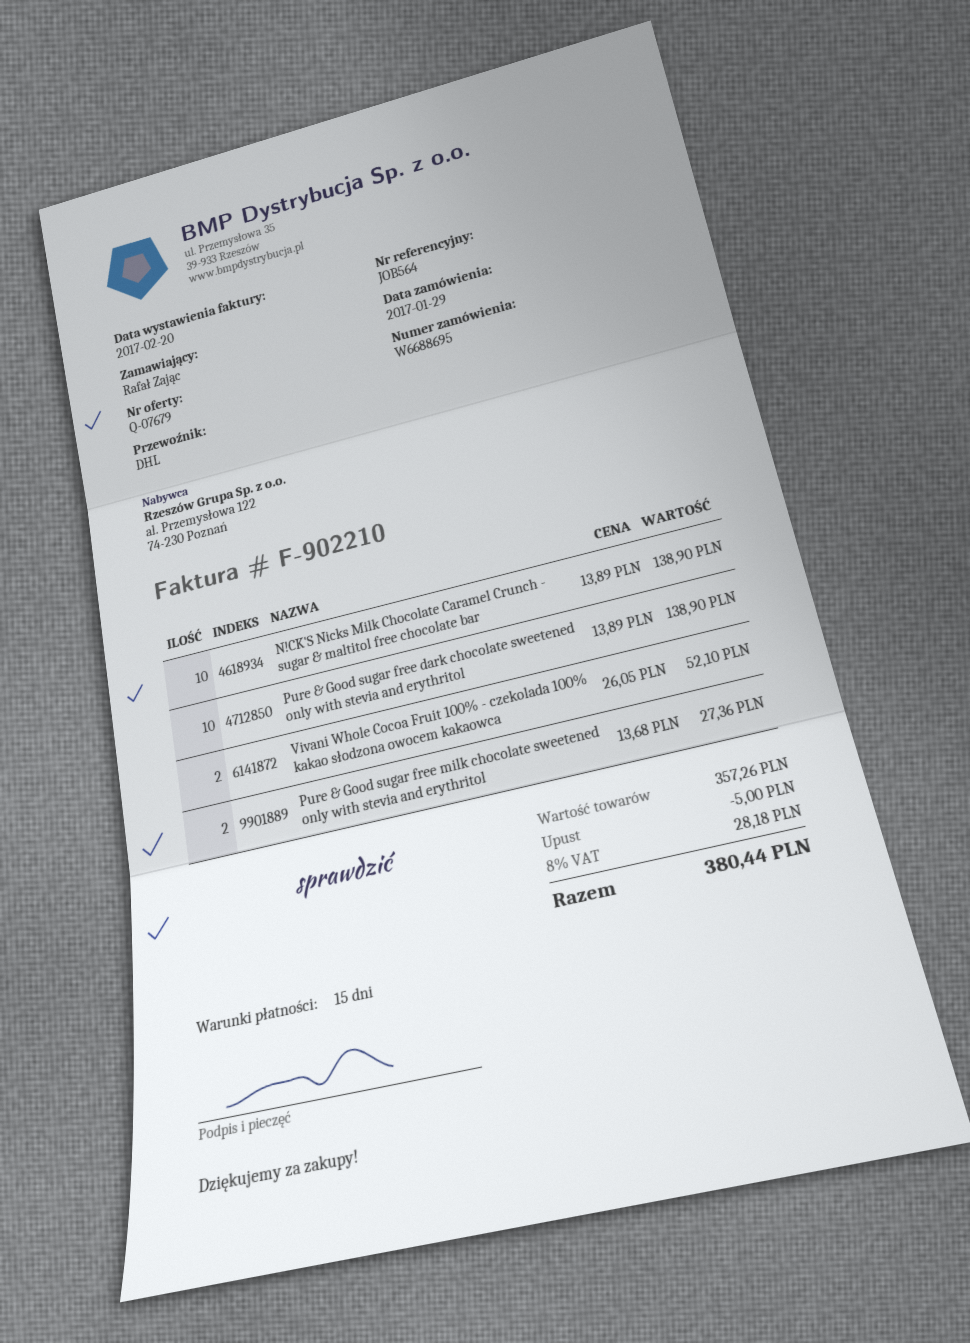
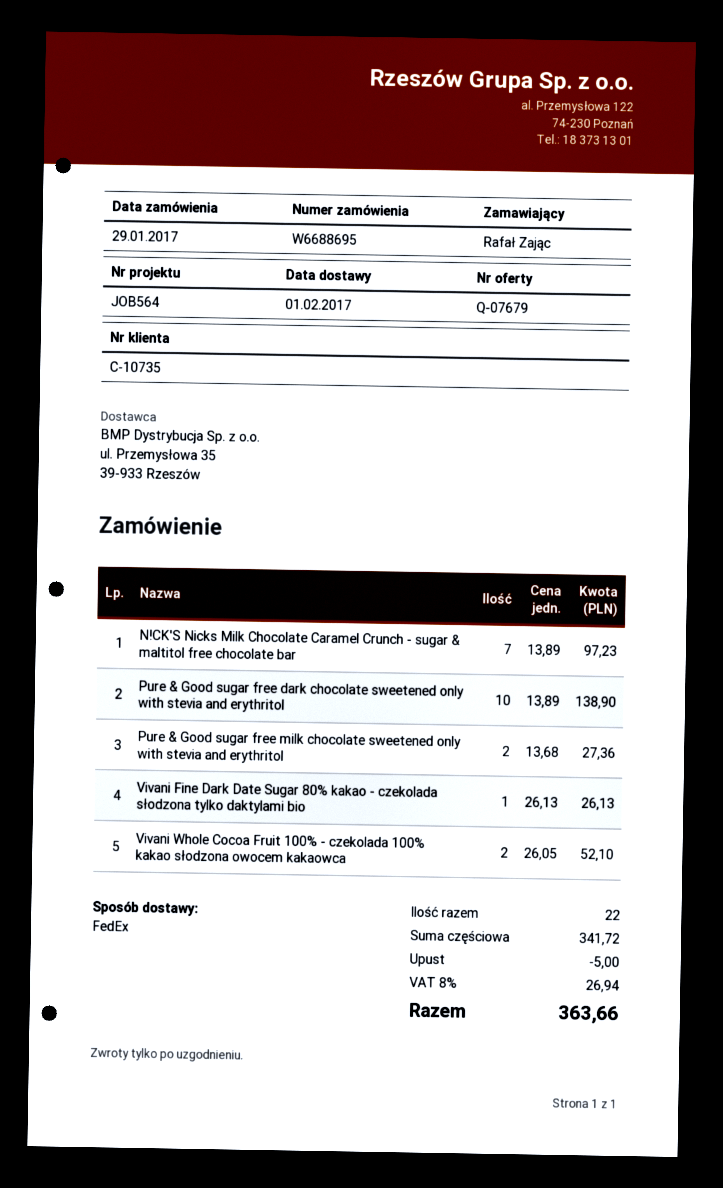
shipping method: DHL -> FedEx
N!CK'S Nicks Milk Chocolate Caramel Crunch - sugar & maltitol free chocolate bar: 10 x 13.89 = 138.90 -> 7 x 13.89 = 97.23
Vivani Fine Dark Date Sugar 80% kakao - czekolada słodzona tylko daktylami bio: none -> 1 x 26.13 = 26.13
subtotal: 357.26 -> 341.72
tax: 8% = 28.18 -> 8% = 26.94
total: 380.44 -> 363.66

